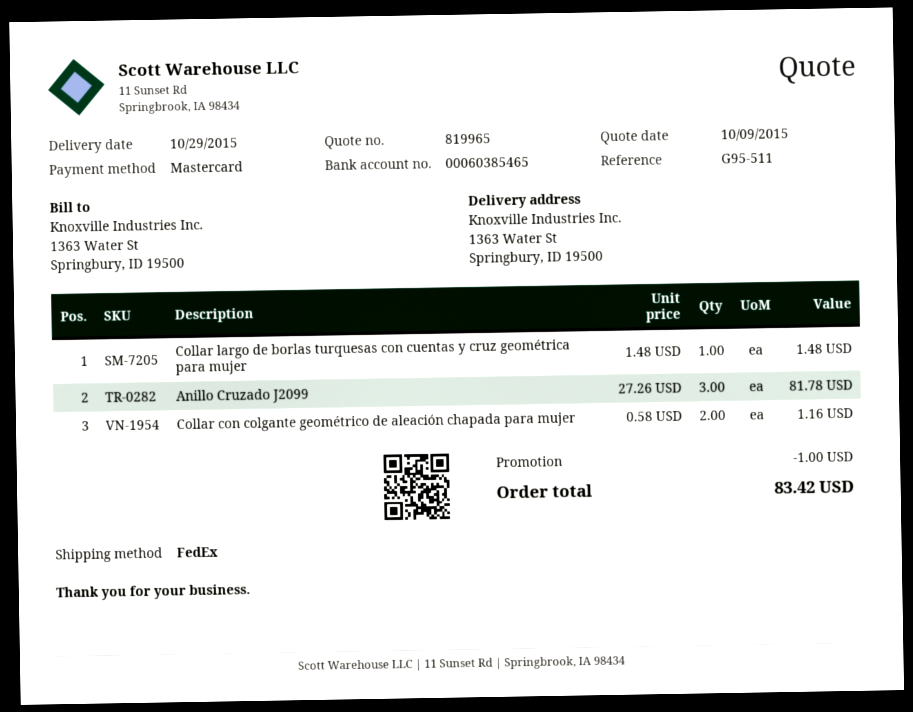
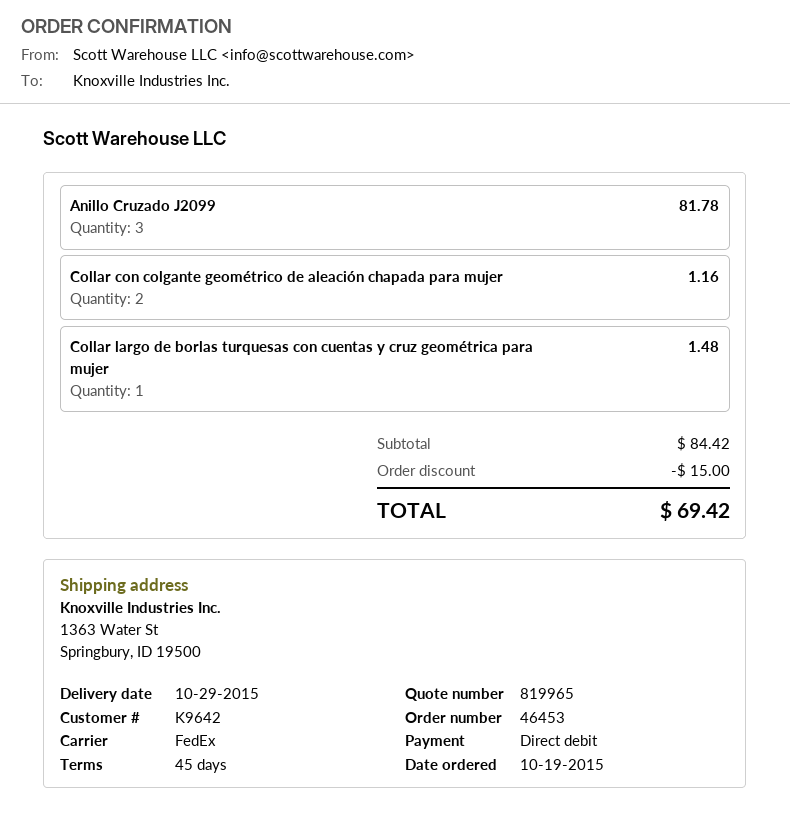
payment method: Mastercard -> direct debit
discount: 1.00 -> 15.00
total: 83.42 -> 69.42

